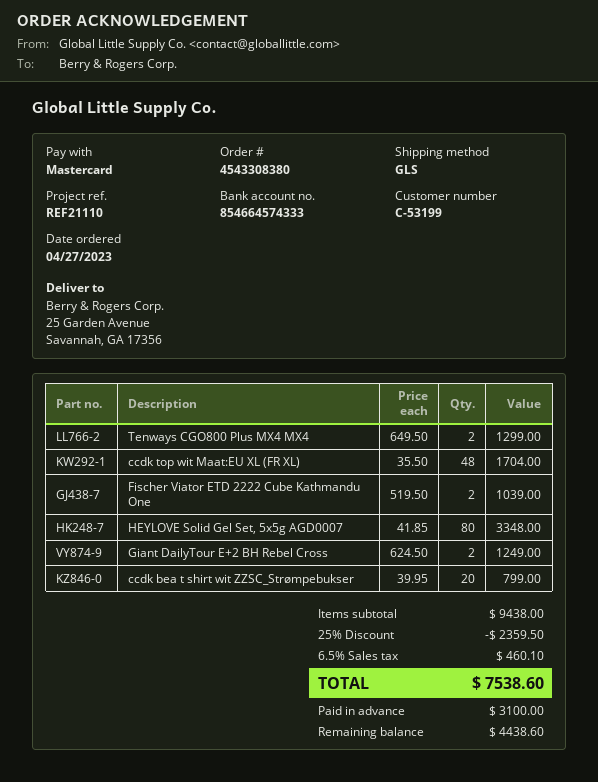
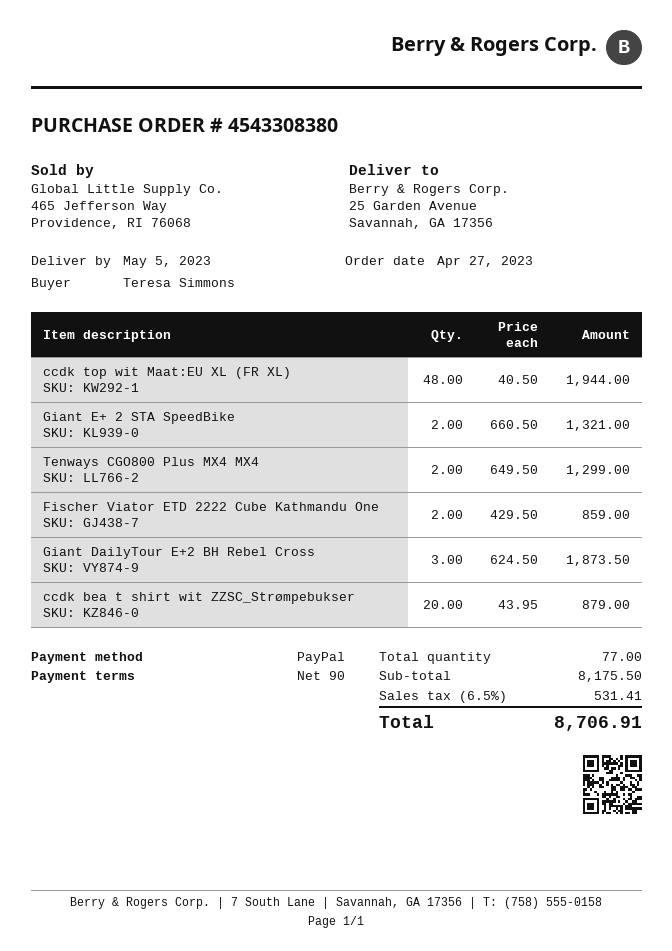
payment method: Mastercard -> PayPal
ccdk top wit Maat:EU XL (FR XL): 48 x 35.50 = 1704.00 -> 48 x 40.50 = 1944.00
Fischer Viator ETD 2222 Cube Kathmandu One: 2 x 519.50 = 1039.00 -> 2 x 429.50 = 859.00
HEYLOVE Solid Gel Set, 5x5g AGD0007: 80 x 41.85 = 3348.00 -> none
Giant DailyTour E+2 BH Rebel Cross: 2 x 624.50 = 1249.00 -> 3 x 624.50 = 1873.50
ccdk bea t shirt wit ZZSC_Strømpebukser: 20 x 39.95 = 799.00 -> 20 x 43.95 = 879.00
Giant E+ 2 STA SpeedBike: none -> 2 x 660.50 = 1321.00
subtotal: 9438.00 -> 8175.50
discount: 25% = 2359.50 -> none
tax: 6.5% = 460.10 -> 6.5% = 531.41
total: 7538.60 -> 8706.91

